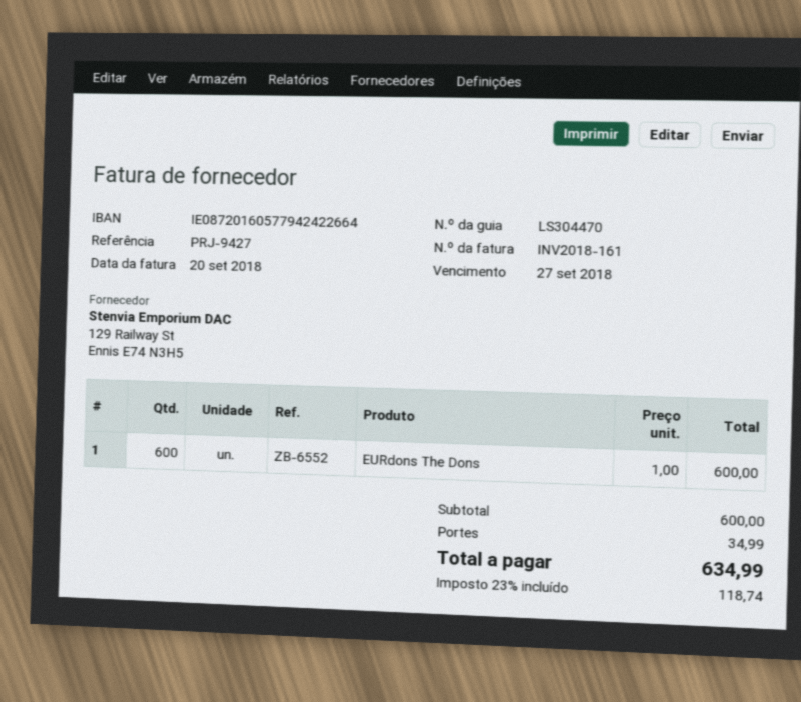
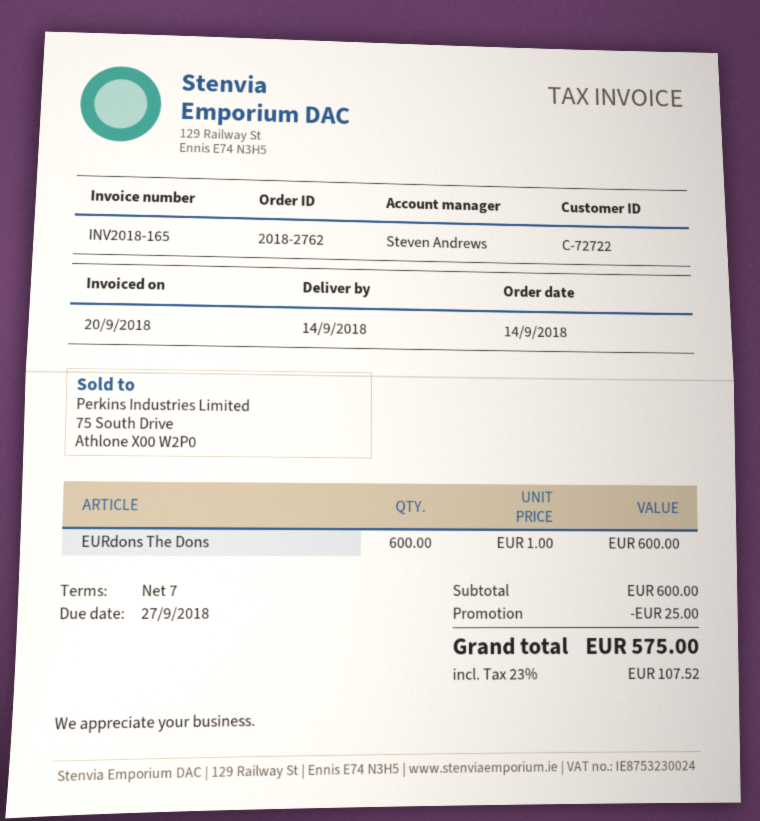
invoice number: INV2018-161 -> INV2018-165
discount: none -> 25.00
shipping: 34.99 -> none
tax: 23% = 118.74 -> 23% = 107.52
total: 634.99 -> 575.00

